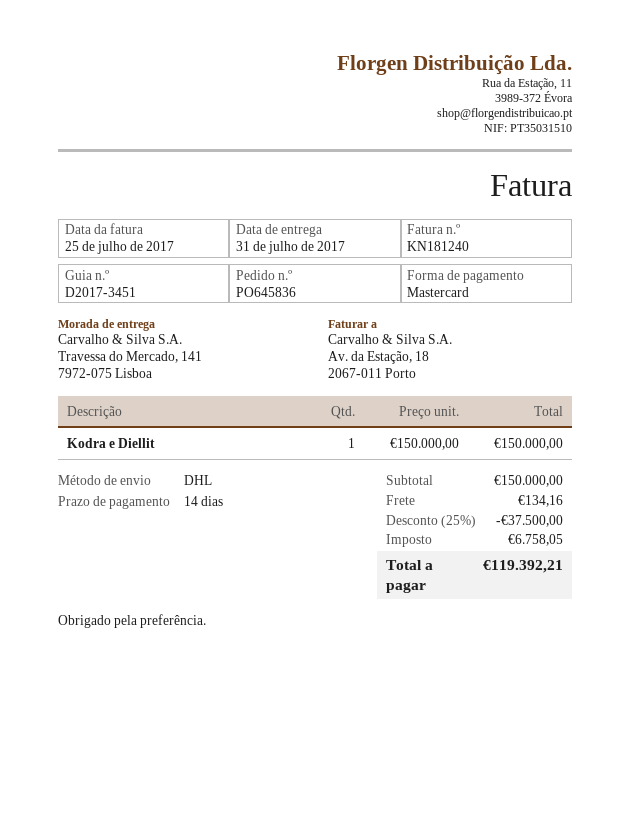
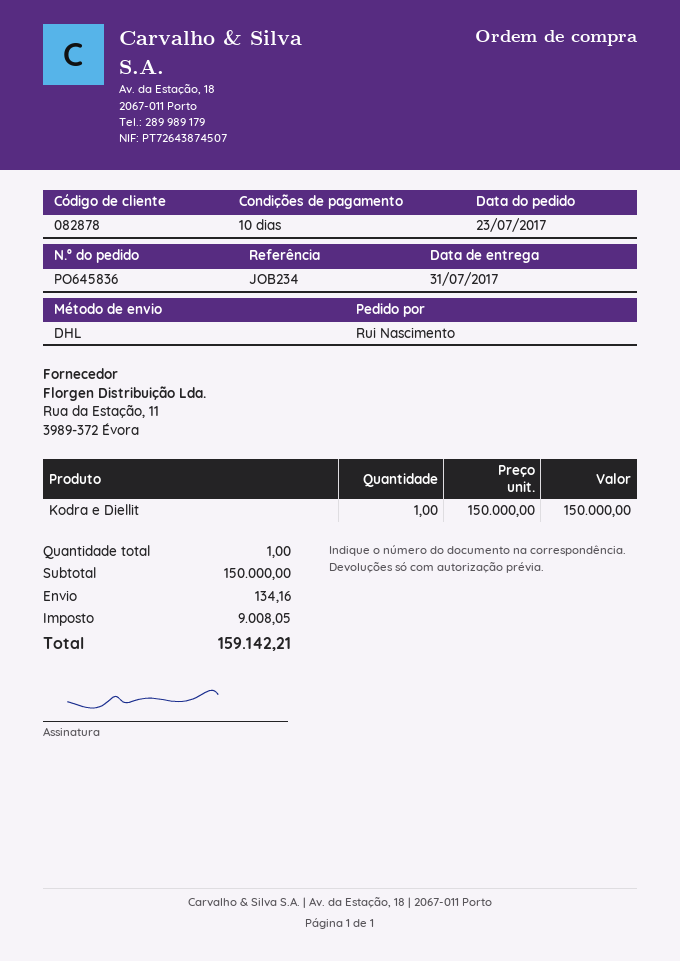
payment terms: 14 days -> 10 days
discount: 25% = 37500.00 -> none
tax: 6758.05 -> 9008.05
total: 119392.21 -> 159142.21

